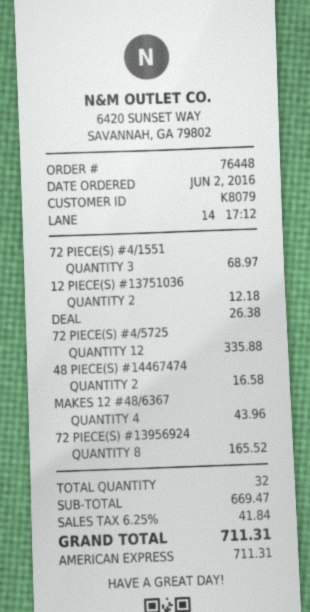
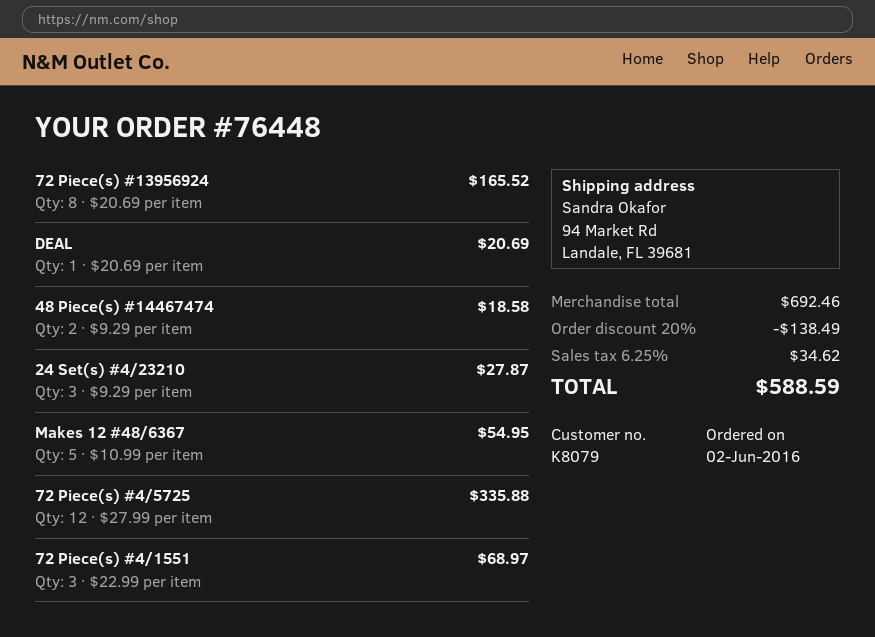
12 PIECE(S) #13751036: 2 for 12.18 -> none
DEAL: 1 for 26.38 -> 1 for 20.69
48 PIECE(S) #14467474: 2 for 16.58 -> 2 for 18.58
MAKES 12 #48/6367: 4 for 43.96 -> 5 for 54.95
24 Set(s) #4/23210: none -> 3 for 27.87
subtotal: 669.47 -> 692.46
discount: none -> 20% = 138.49
tax: 6.25% = 41.84 -> 6.25% = 34.62
total: 711.31 -> 588.59

